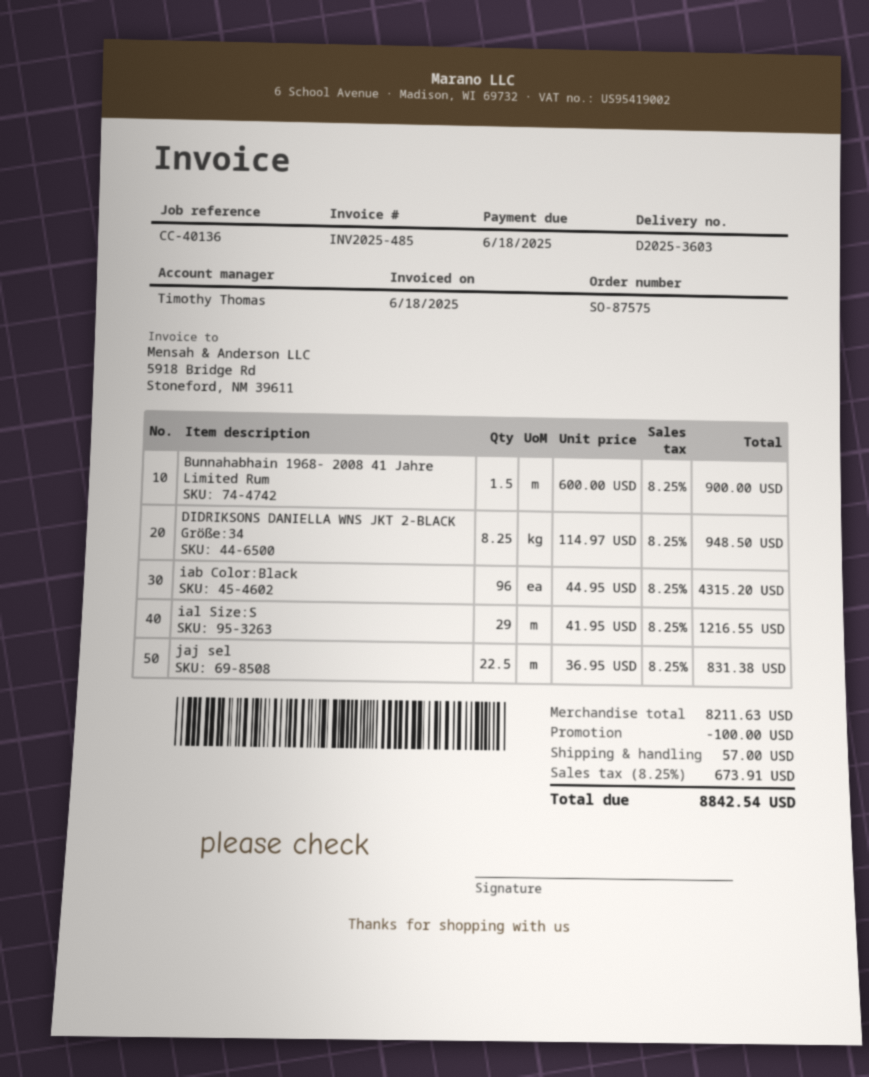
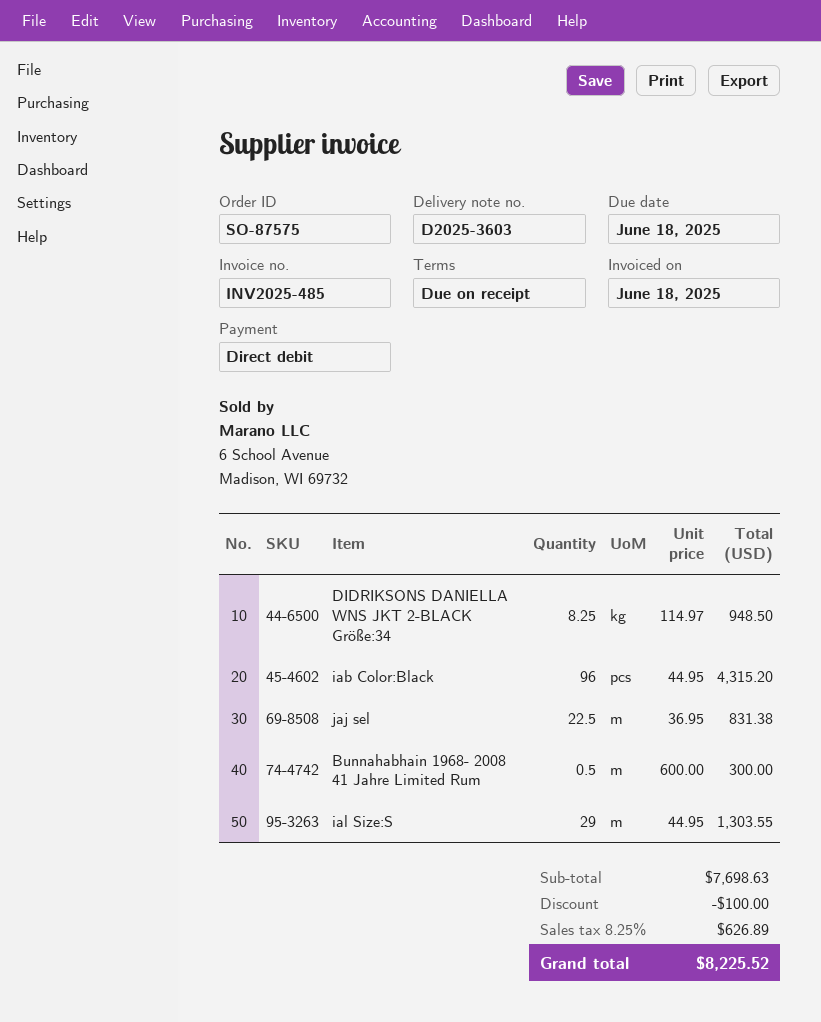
Bunnahabhain 1968- 2008 41 Jahre Limited Rum: 1.5 x 600.00 = 900.00 -> 0.5 x 600.00 = 300.00
ial Size:S: 29 x 41.95 = 1216.55 -> 29 x 44.95 = 1303.55
subtotal: 8211.63 -> 7698.63
shipping: 57.00 -> none
tax: 8.25% = 673.91 -> 8.25% = 626.89
total: 8842.54 -> 8225.52

